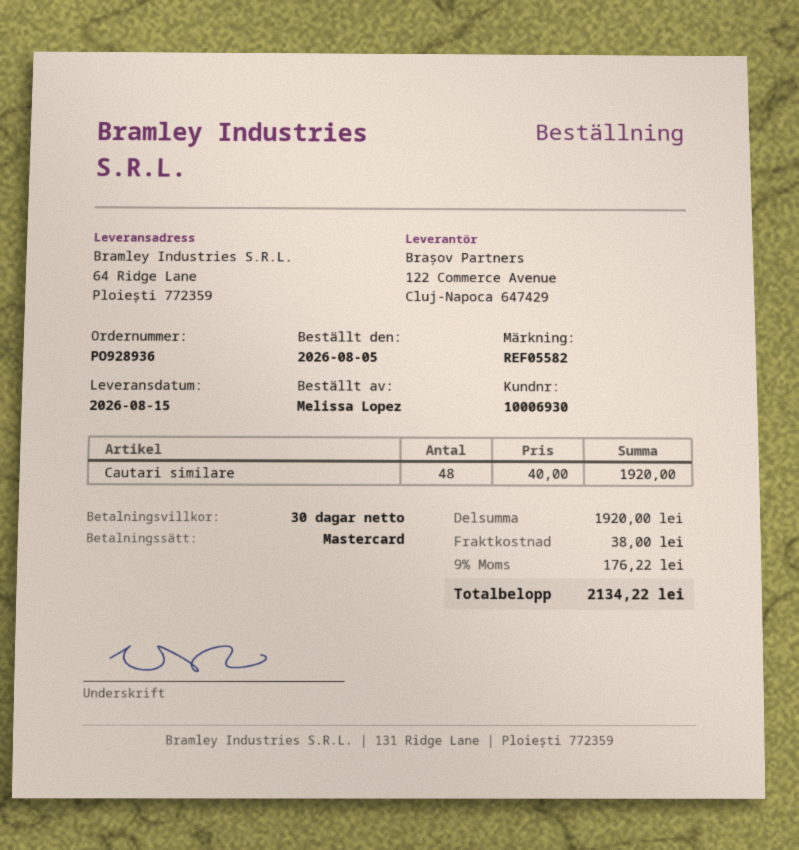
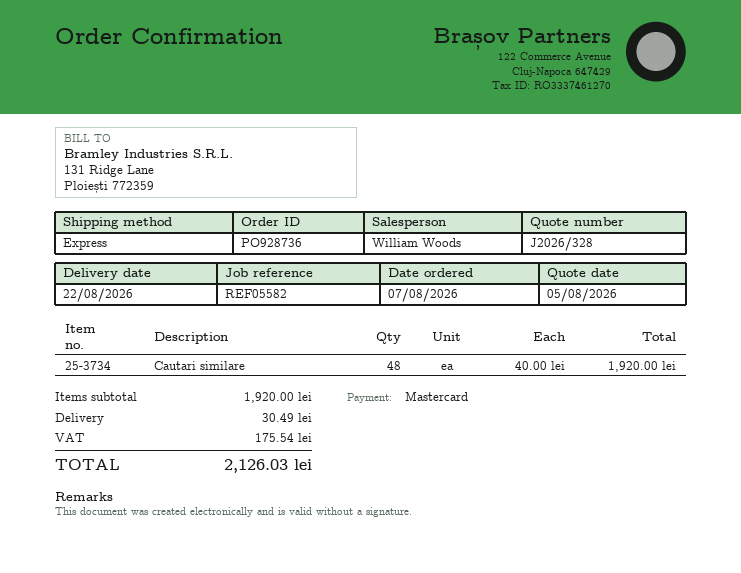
order number: PO928936 -> PO928736
order date: 2026-08-05 -> 2026-08-07
delivery date: 2026-08-15 -> 2026-08-22
shipping: 38.00 -> 30.49
tax: 176.22 -> 175.54
total: 2134.22 -> 2126.03

